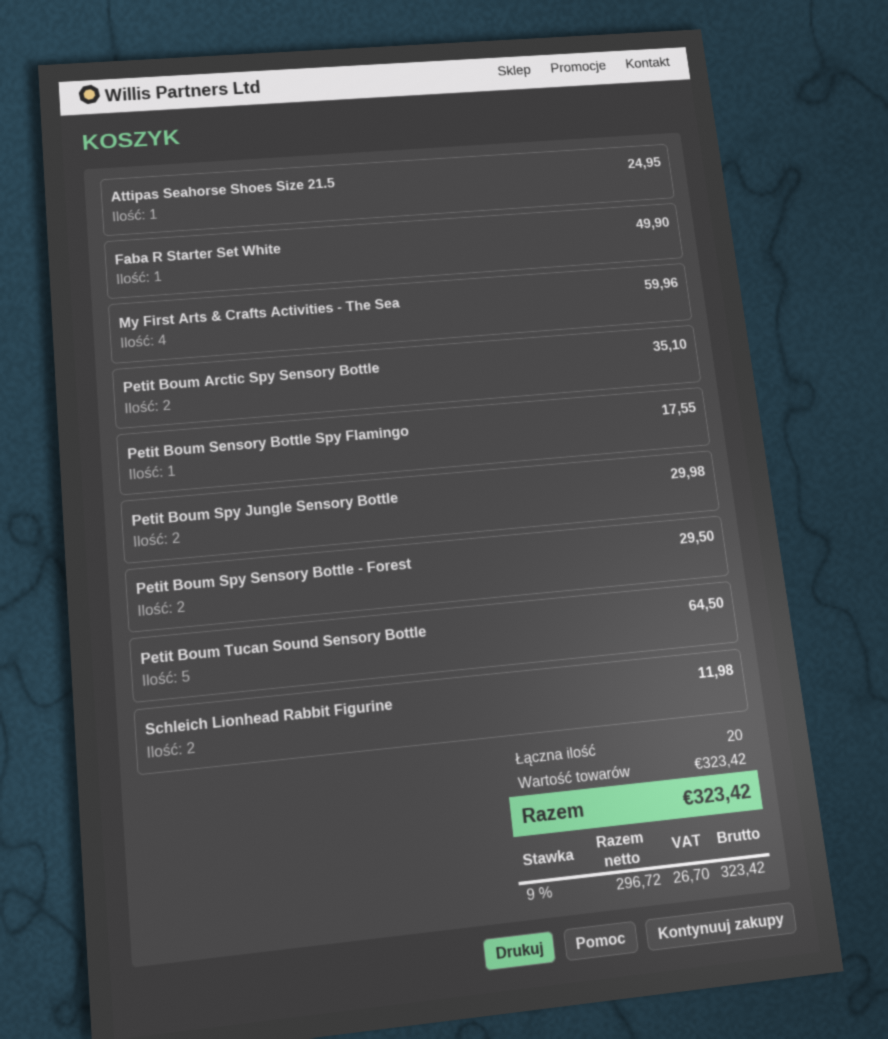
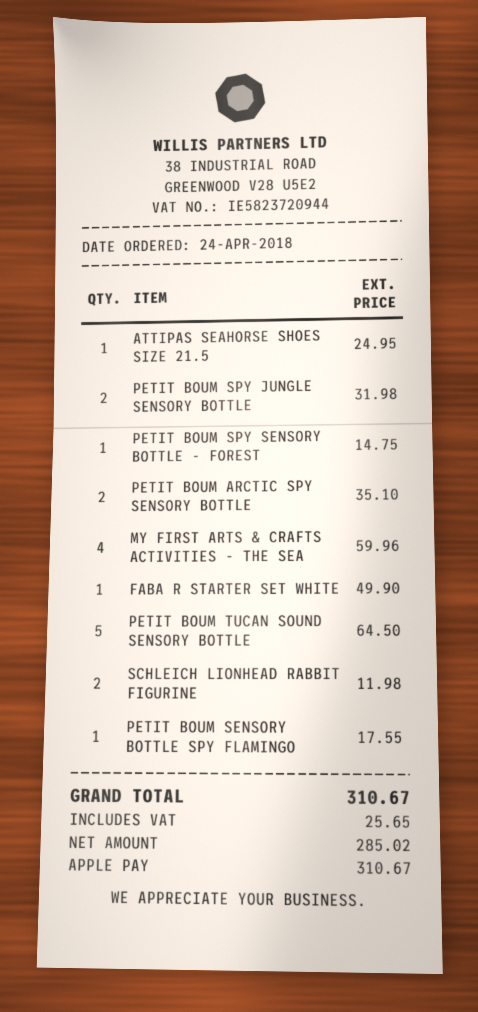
Petit Boum Spy Jungle Sensory Bottle: 2 for 29.98 -> 2 for 31.98
Petit Boum Spy Sensory Bottle - Forest: 2 for 29.50 -> 1 for 14.75
net: 296.72 -> 285.02
tax: 26.70 -> 25.65
total: 323.42 -> 310.67

